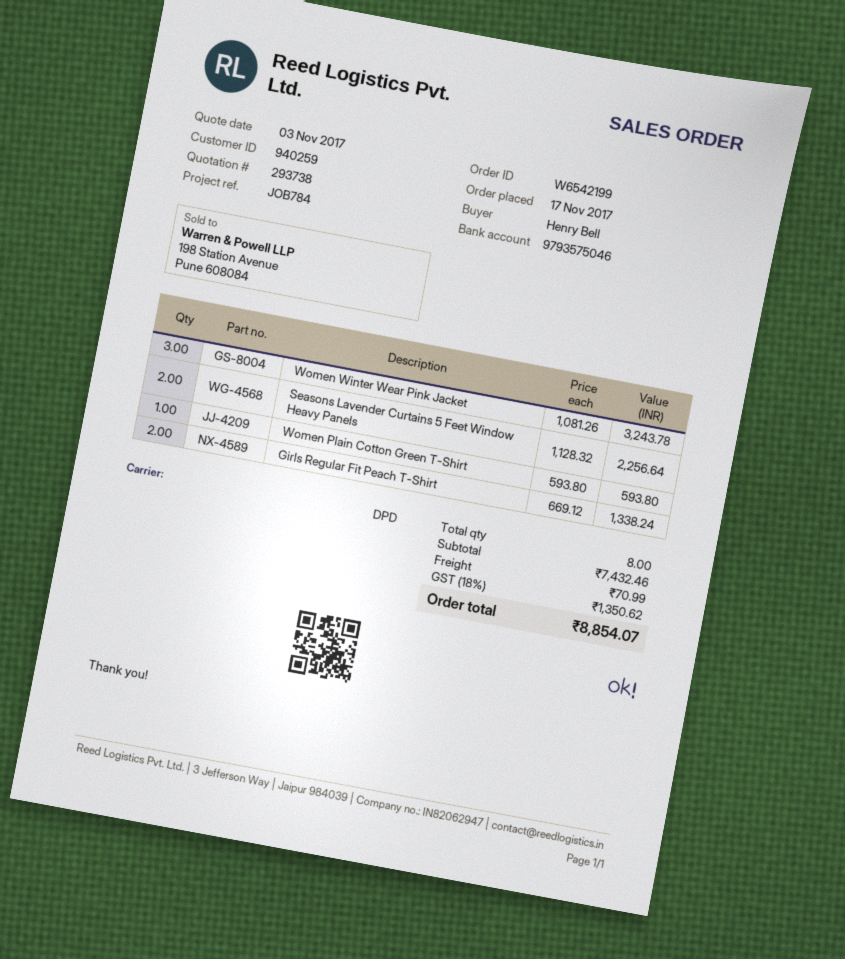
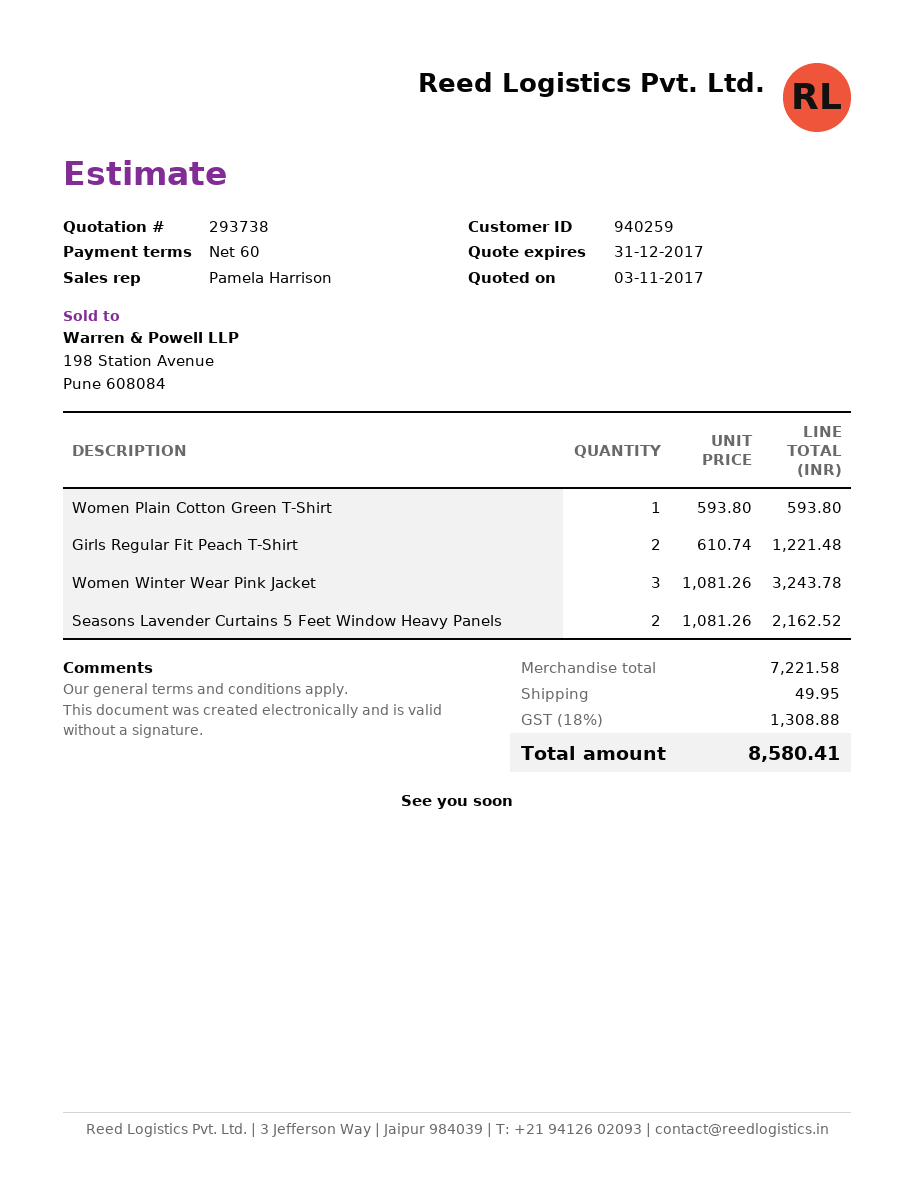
Seasons Lavender Curtains 5 Feet Window Heavy Panels: 2 x 1128.32 = 2256.64 -> 2 x 1081.26 = 2162.52
Girls Regular Fit Peach T-Shirt: 2 x 669.12 = 1338.24 -> 2 x 610.74 = 1221.48
subtotal: 7432.46 -> 7221.58
shipping: 70.99 -> 49.95
tax: 18% = 1350.62 -> 18% = 1308.88
total: 8854.07 -> 8580.41

